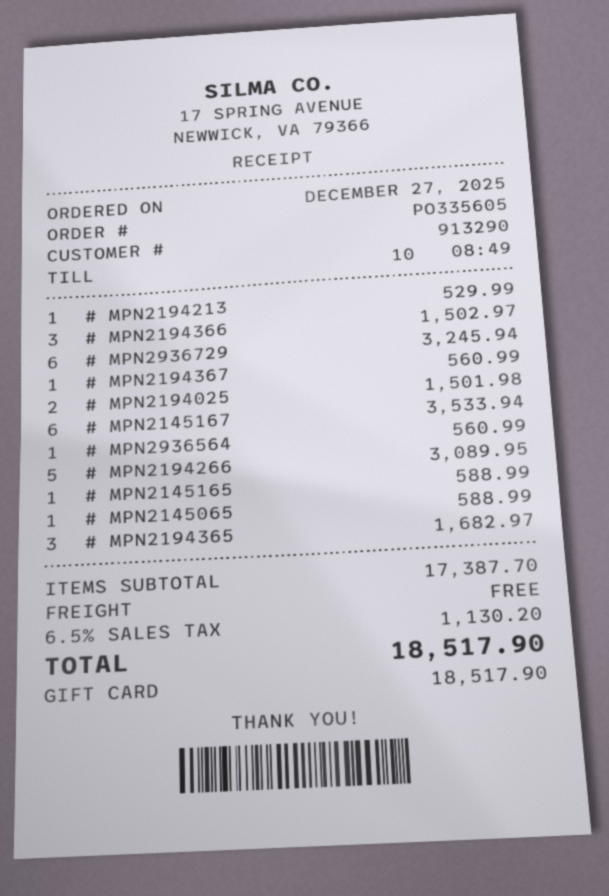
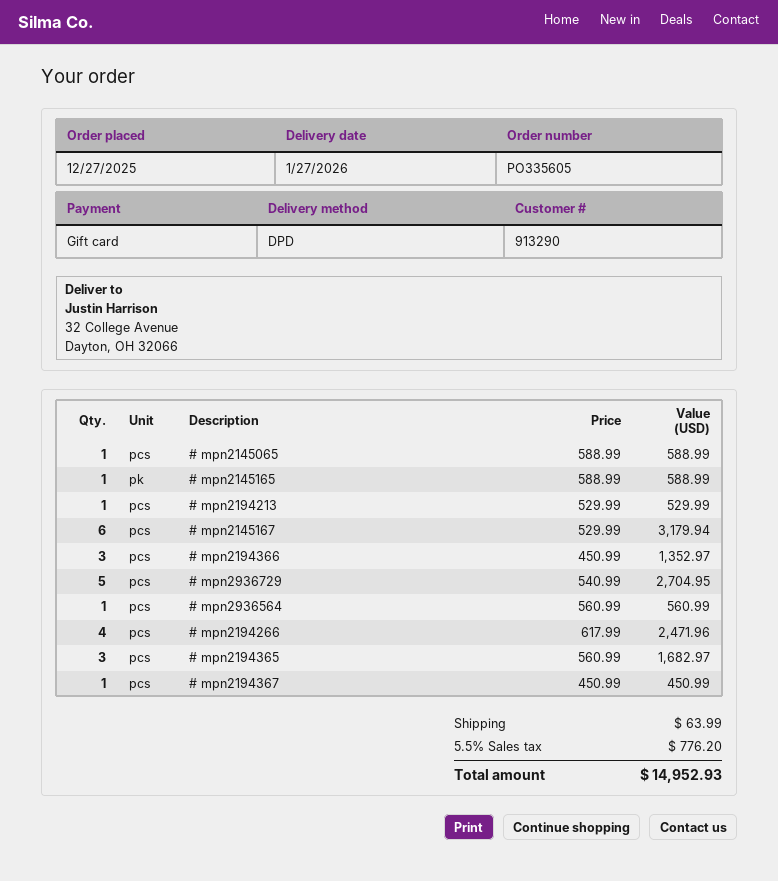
# MPN2194366: 3 for 1502.97 -> 3 for 1352.97
# MPN2936729: 6 for 3245.94 -> 5 for 2704.95
# MPN2194367: 1 for 560.99 -> 1 for 450.99
# MPN2194025: 2 for 1501.98 -> none
# MPN2145167: 6 for 3533.94 -> 6 for 3179.94
# MPN2194266: 5 for 3089.95 -> 4 for 2471.96
shipping: 0.00 -> 63.99
tax: 6.5% = 1130.20 -> 5.5% = 776.20
total: 18517.90 -> 14952.93

